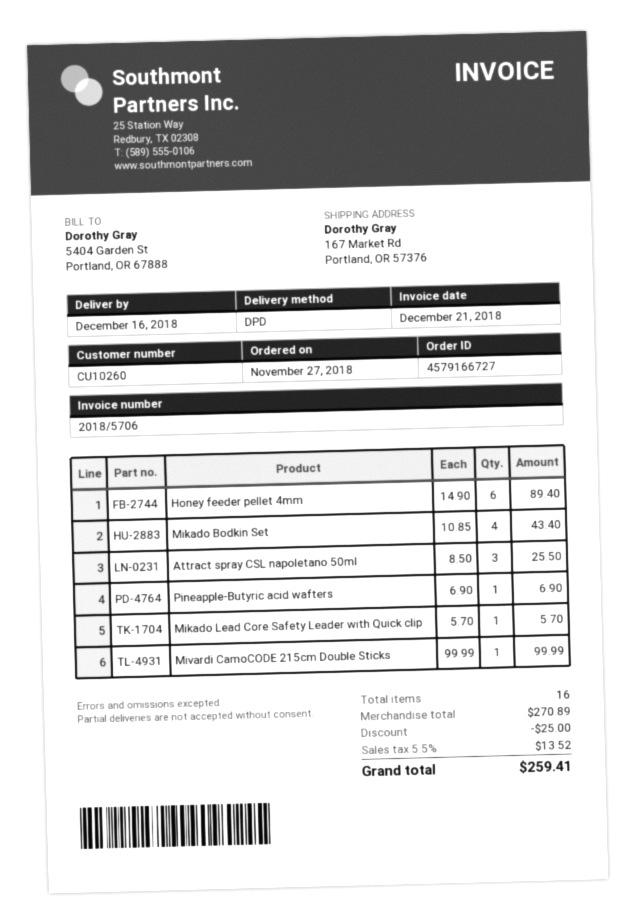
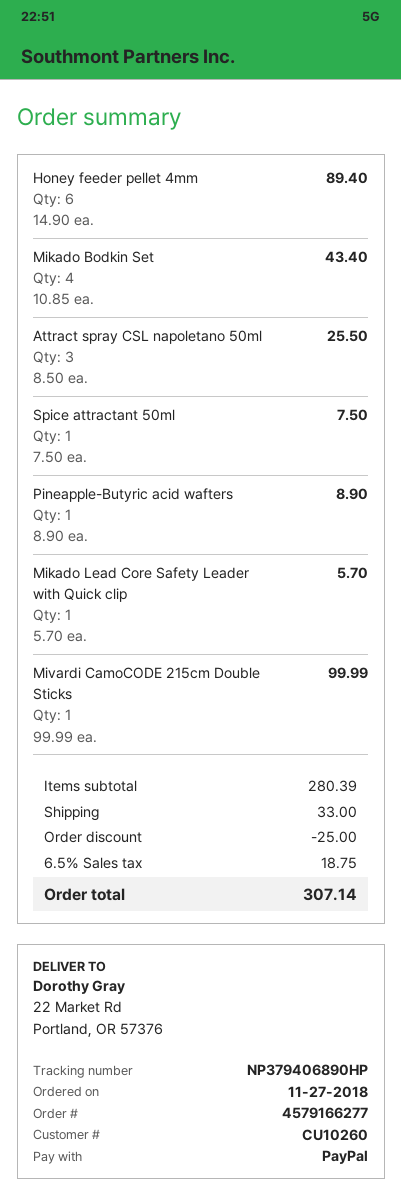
order number: 4579166727 -> 4579166277
ship to: 167 Market Rd, Portland, OR 57376 -> 22 Market Rd, Portland, OR 57376
Pineapple-Butyric acid wafters: 1 x 6.90 = 6.90 -> 1 x 8.90 = 8.90
Spice attractant 50ml: none -> 1 x 7.50 = 7.50
subtotal: 270.89 -> 280.39
shipping: none -> 33.00
tax: 5.5% = 13.52 -> 6.5% = 18.75
total: 259.41 -> 307.14

